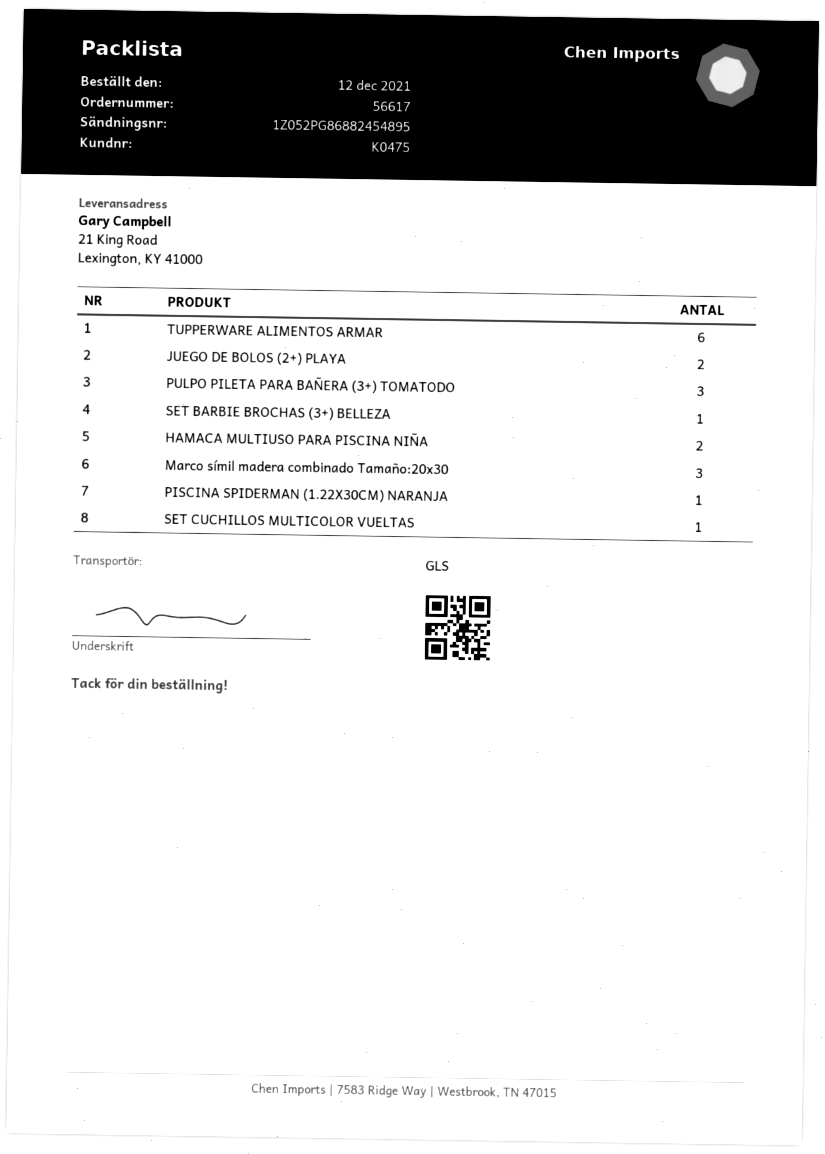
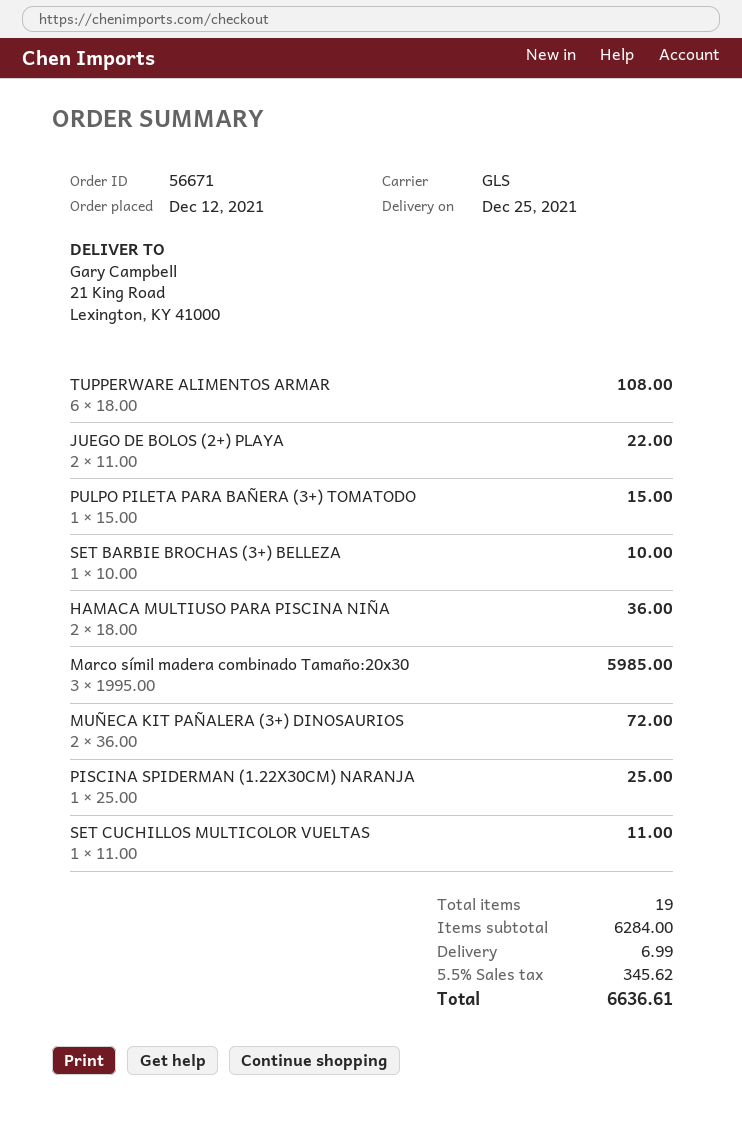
order number: 56617 -> 56671
PULPO PILETA PARA BAÑERA (3+) TOMATODO: 3 -> 1
MUÑECA KIT PAÑALERA (3+) DINOSAURIOS: none -> 2

